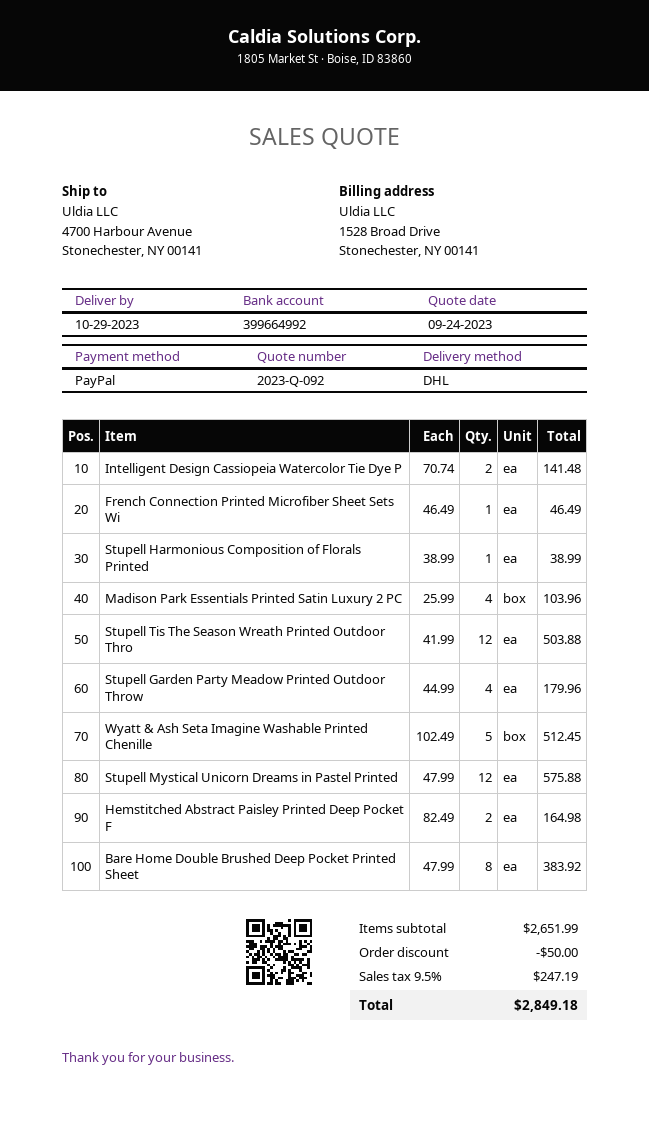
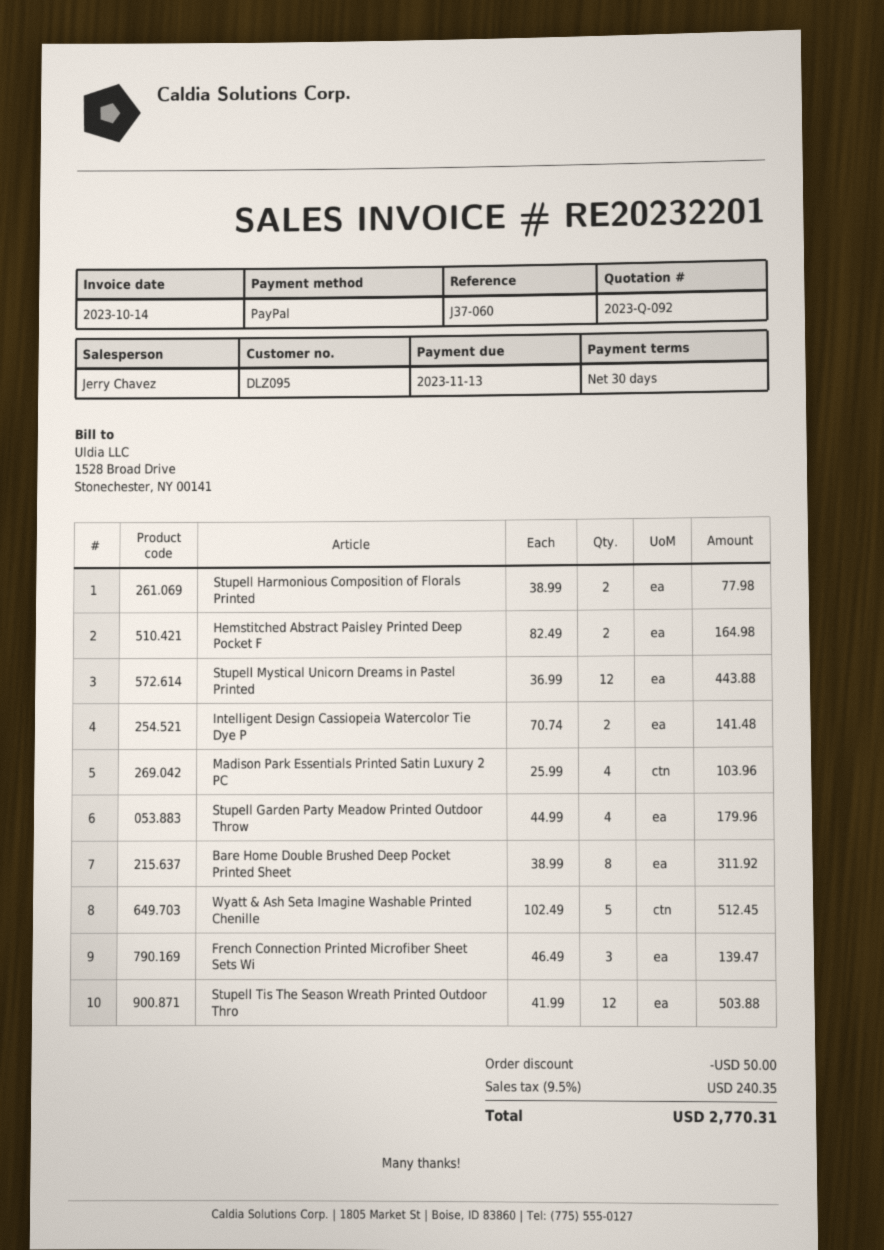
French Connection Printed Microfiber Sheet Sets Wi: 1 x 46.49 = 46.49 -> 3 x 46.49 = 139.47
Stupell Harmonious Composition of Florals Printed: 1 x 38.99 = 38.99 -> 2 x 38.99 = 77.98
Stupell Mystical Unicorn Dreams in Pastel Printed: 12 x 47.99 = 575.88 -> 12 x 36.99 = 443.88
Bare Home Double Brushed Deep Pocket Printed Sheet: 8 x 47.99 = 383.92 -> 8 x 38.99 = 311.92
tax: 9.5% = 247.19 -> 9.5% = 240.35
total: 2849.18 -> 2770.31

